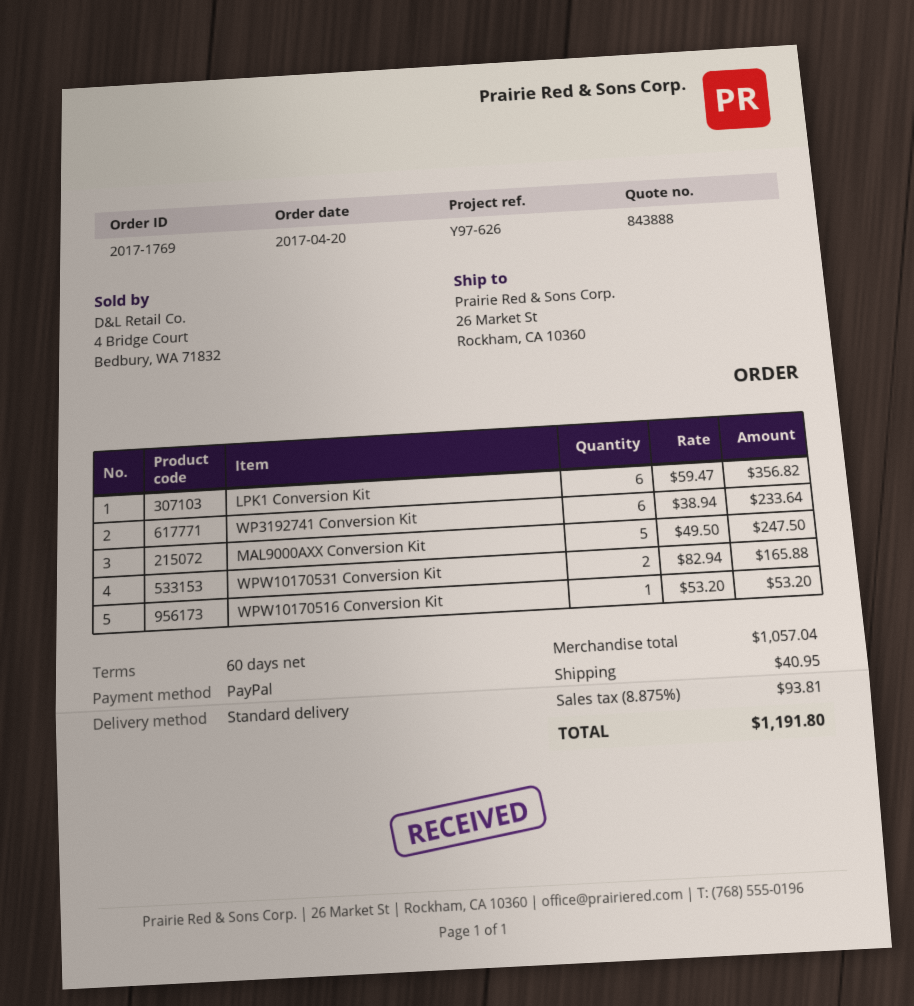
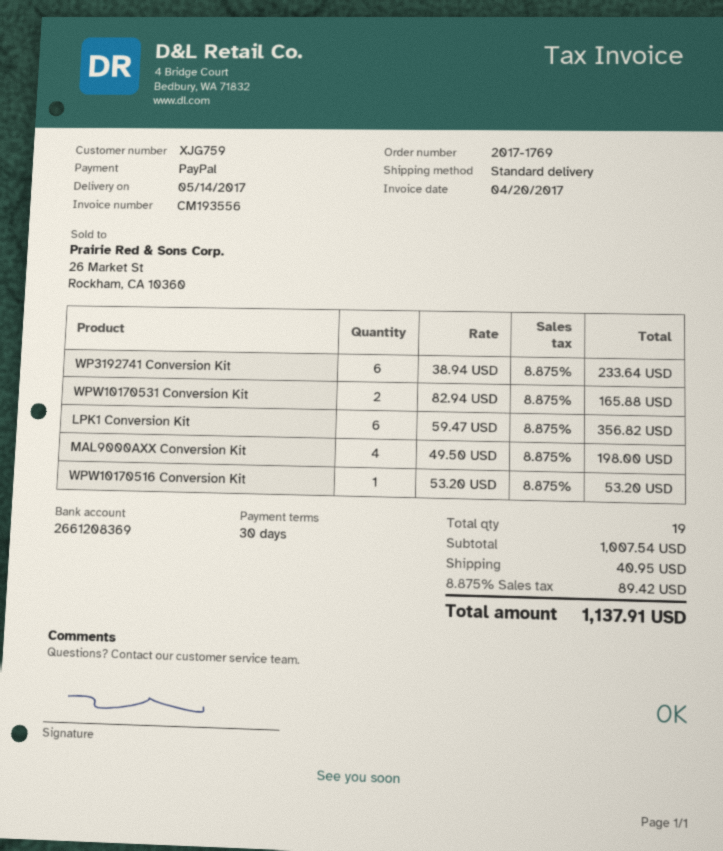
payment terms: 60 days -> 30 days
MAL9000AXX Conversion Kit: 5 x 49.50 = 247.50 -> 4 x 49.50 = 198.00
subtotal: 1057.04 -> 1007.54
tax: 8.875% = 93.81 -> 8.875% = 89.42
total: 1191.80 -> 1137.91

